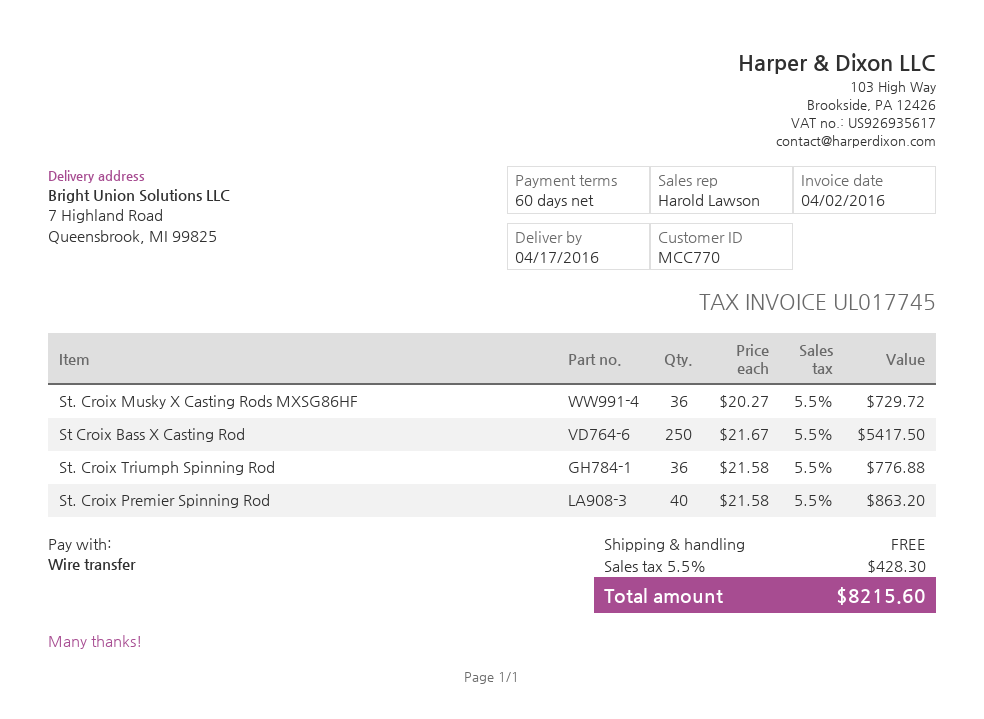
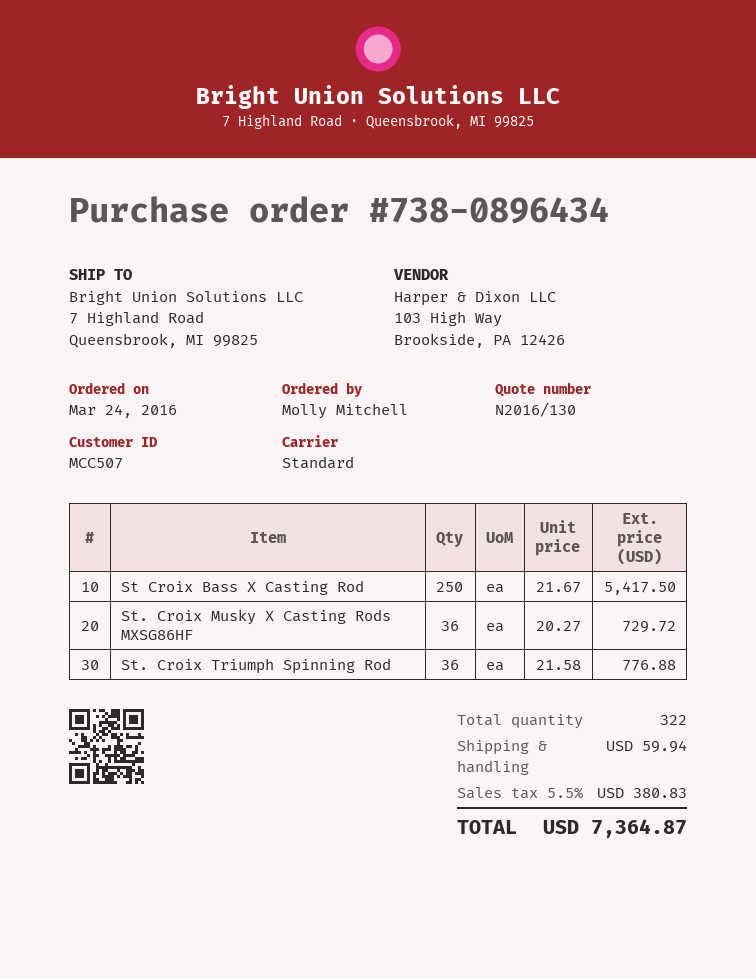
customer number: MCC770 -> MCC507
St. Croix Premier Spinning Rod: 40 x 21.58 = 863.20 -> none
shipping: 0.00 -> 59.94
tax: 5.5% = 428.30 -> 5.5% = 380.83
total: 8215.60 -> 7364.87

